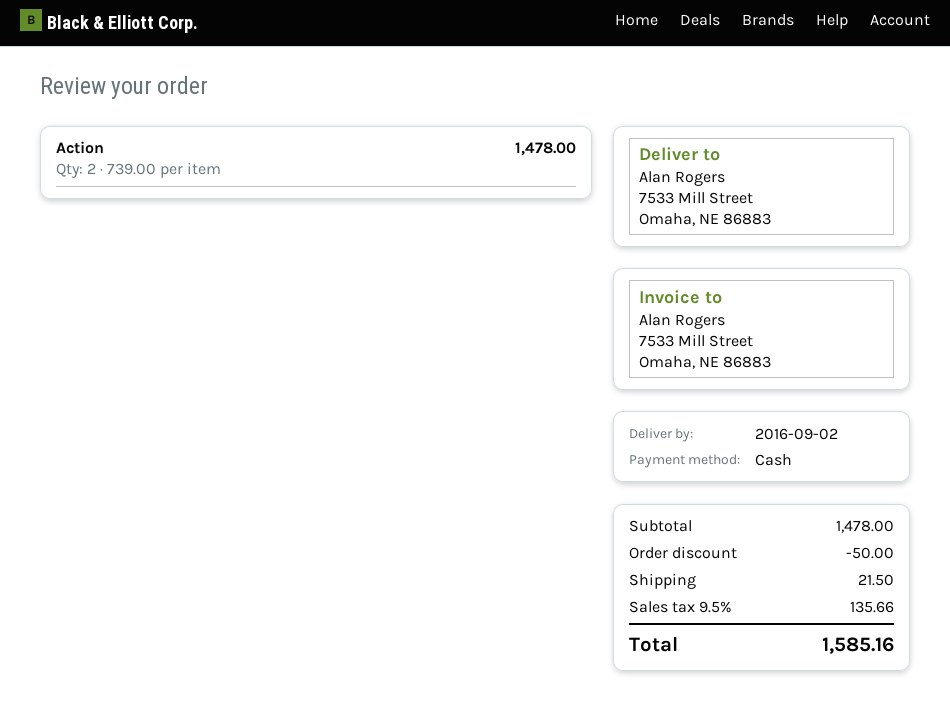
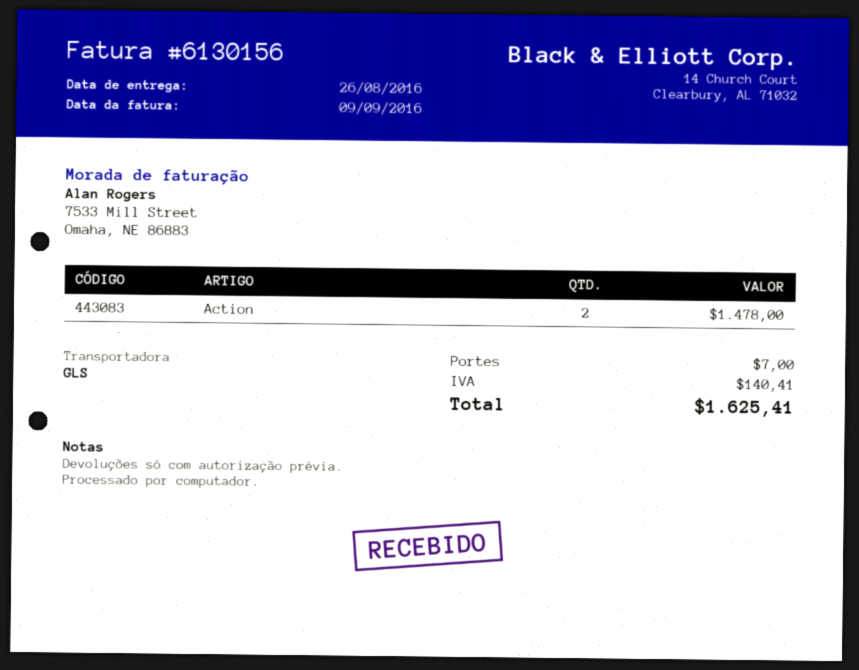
delivery date: 2016-09-02 -> 2016-08-26
discount: 50.00 -> none
shipping: 21.50 -> 7.00
tax: 135.66 -> 140.41
total: 1585.16 -> 1625.41

